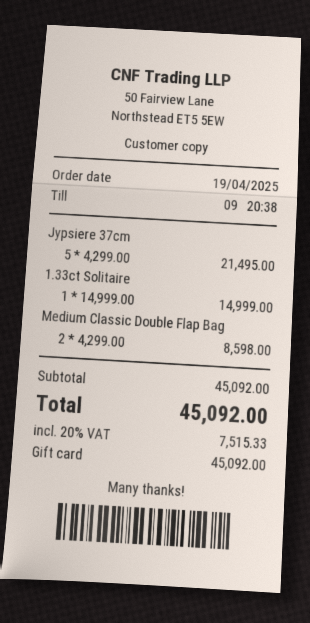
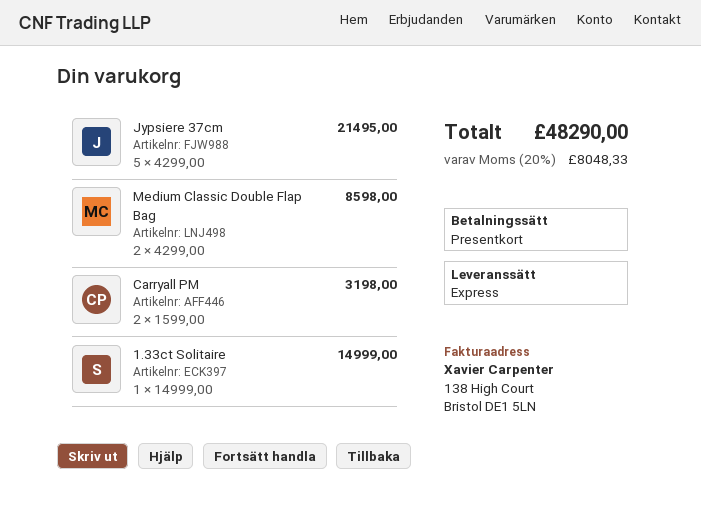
Carryall PM: none -> 2 x 1599.00 = 3198.00
tax: 20% = 7515.33 -> 20% = 8048.33
total: 45092.00 -> 48290.00

